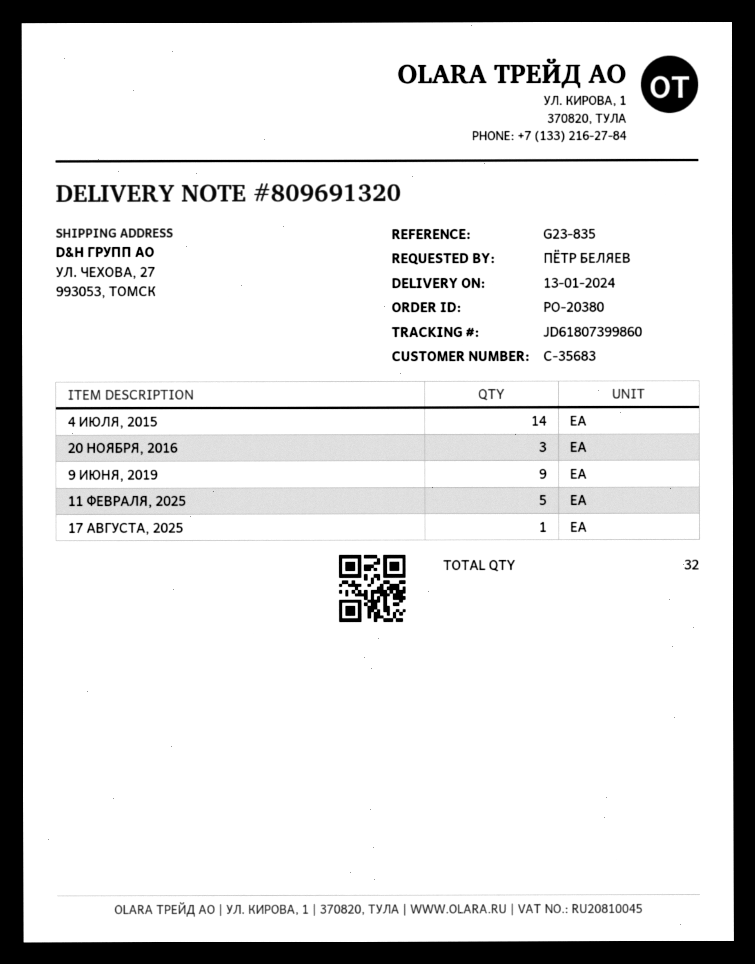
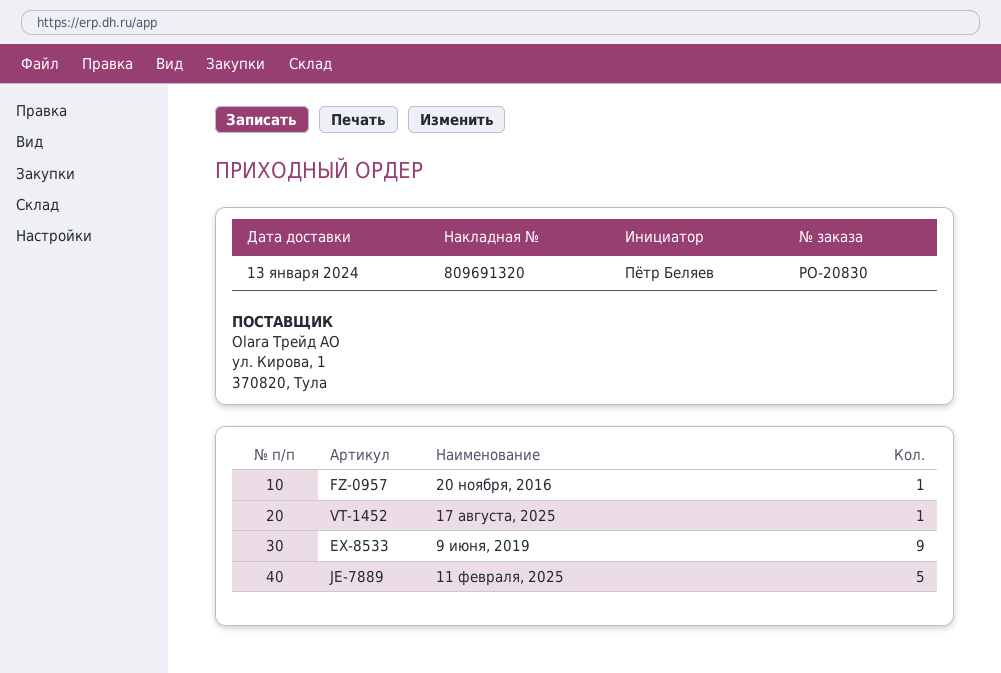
order number: PO-20380 -> PO-20830
4 ИЮЛЯ, 2015: 14 -> none
20 НОЯБРЯ, 2016: 3 -> 1

